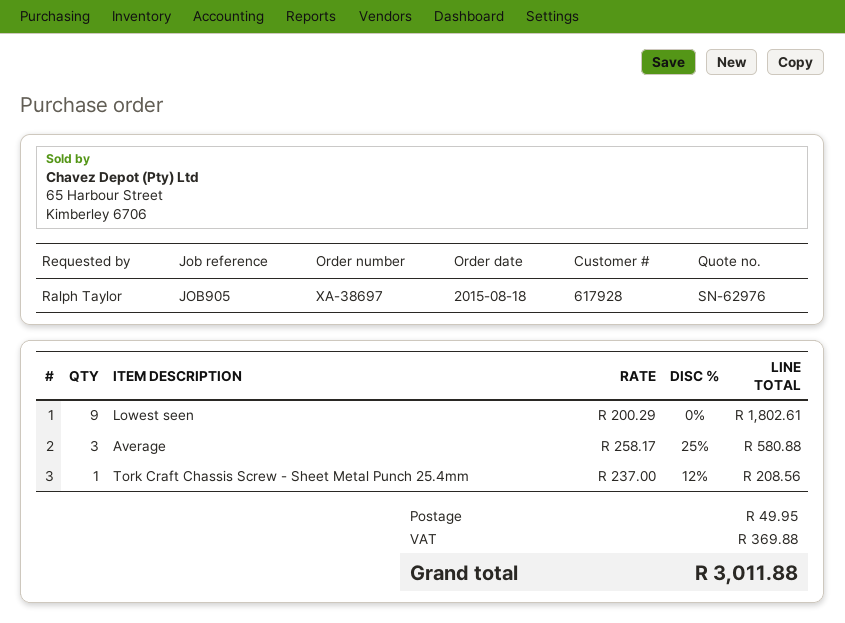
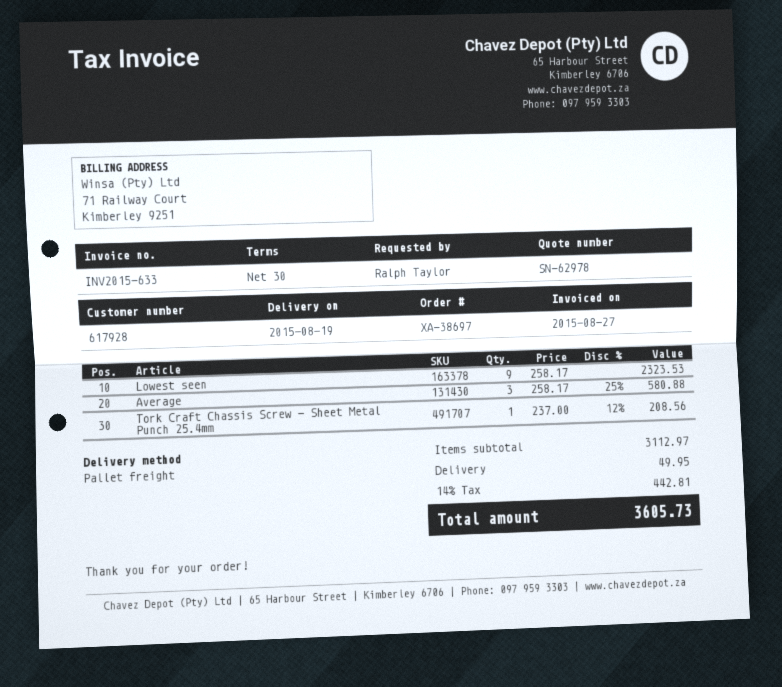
quote number: SN-62976 -> SN-62978
Lowest seen: 9 x 200.29 = 1802.61 -> 9 x 258.17 = 2323.53
tax: 369.88 -> 442.81
total: 3011.88 -> 3605.73

